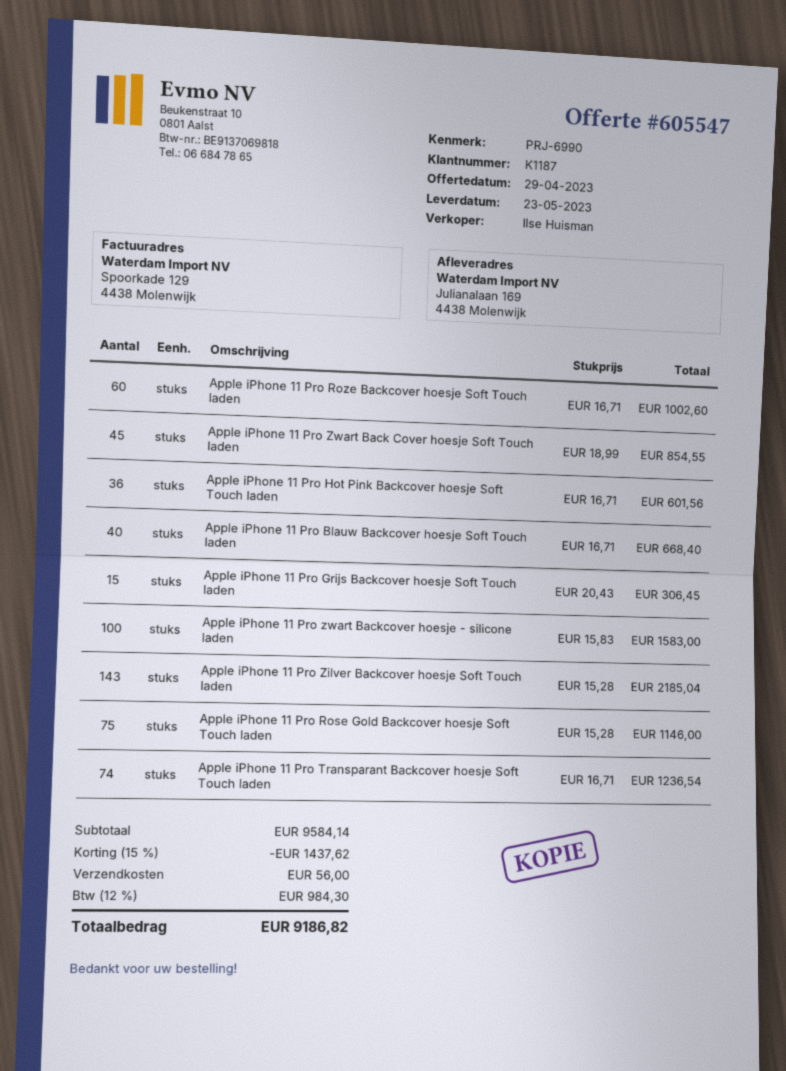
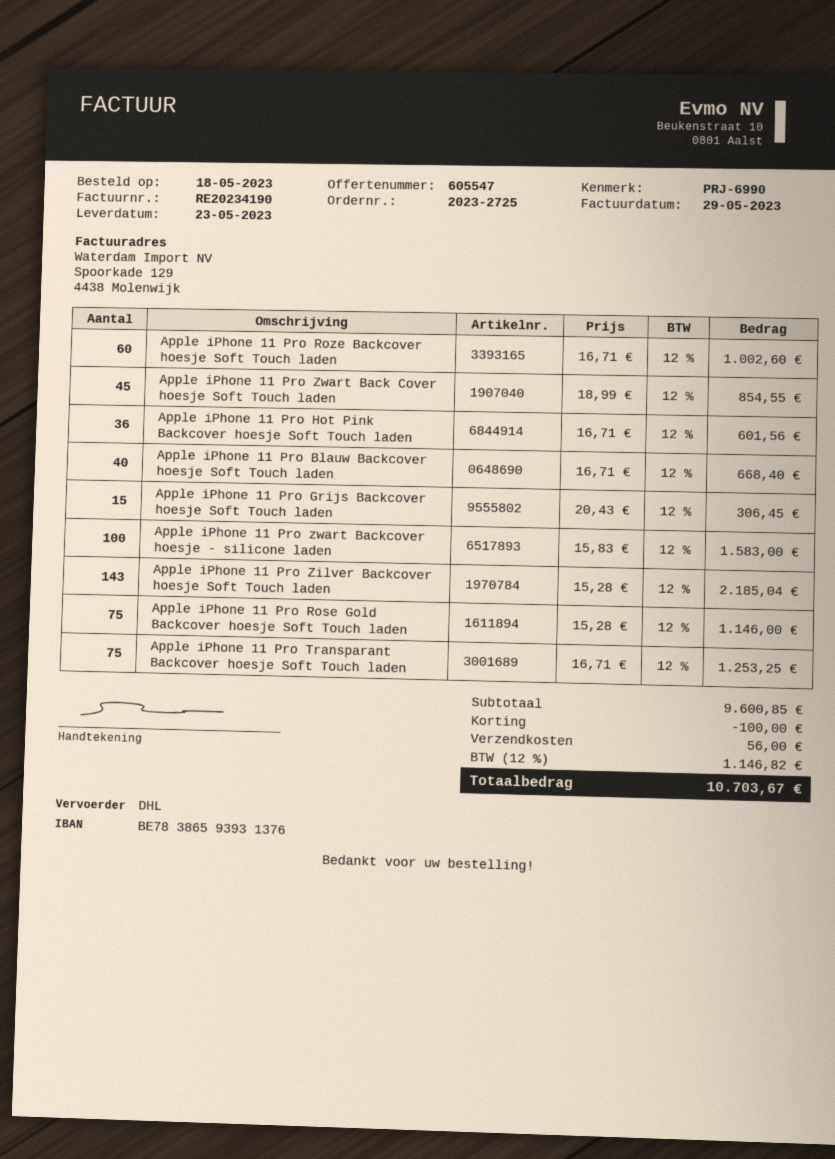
Apple iPhone 11 Pro Transparant Backcover hoesje Soft Touch laden: 74 x 16.71 = 1236.54 -> 75 x 16.71 = 1253.25
subtotal: 9584.14 -> 9600.85
discount: 1437.62 -> 100.00
tax: 12% = 984.30 -> 12% = 1146.82
total: 9186.82 -> 10703.67

